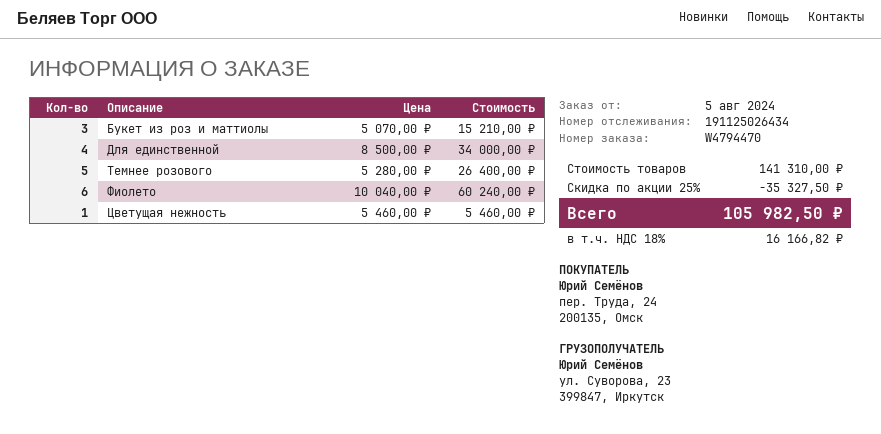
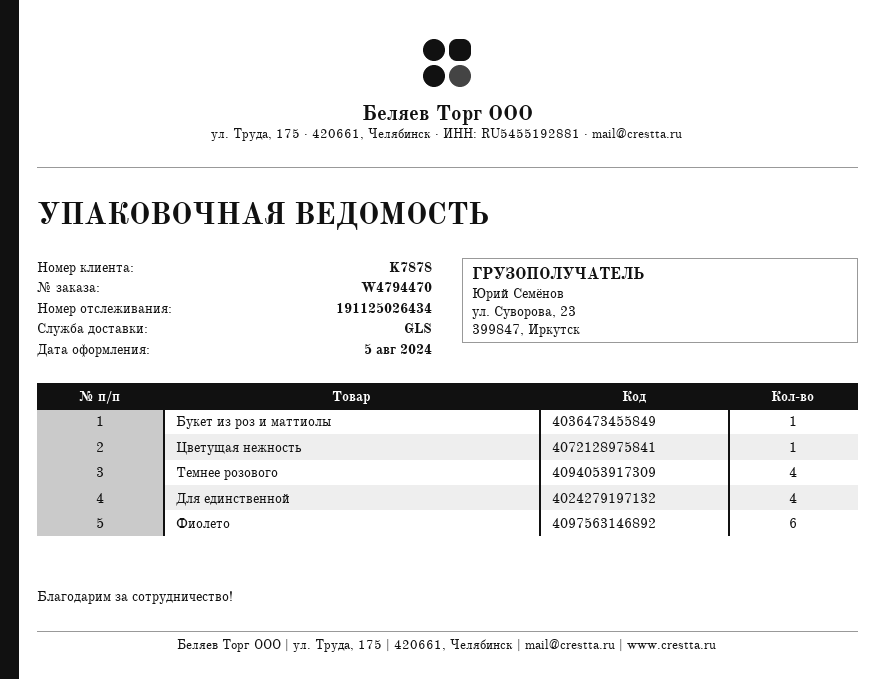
Букет из роз и маттиолы: 3 -> 1
Темнее розового: 5 -> 4

